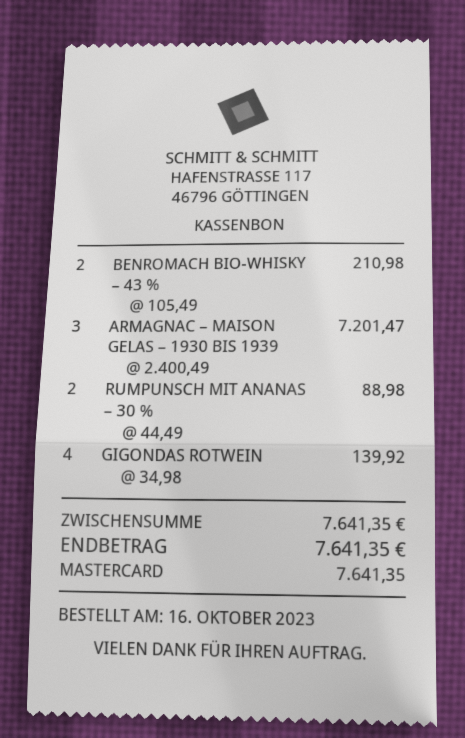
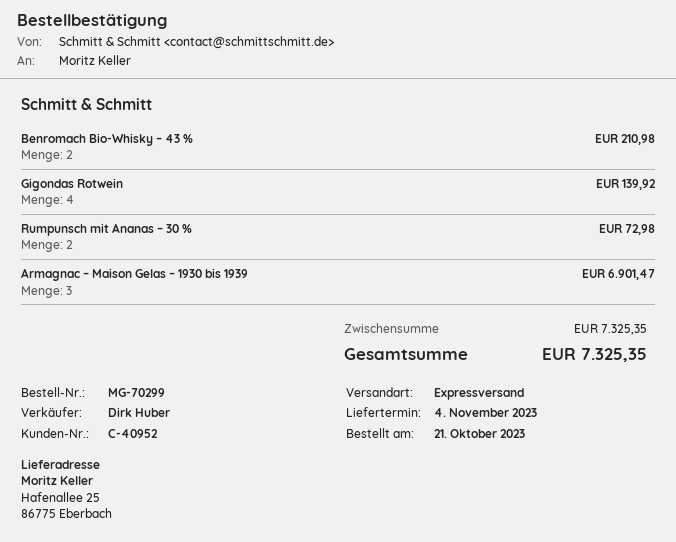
order date: 2023-10-16 -> 2023-10-21
ARMAGNAC – MAISON GELAS – 1930 BIS 1939: 3 for 7201.47 -> 3 for 6901.47
RUMPUNSCH MIT ANANAS – 30 %: 2 for 88.98 -> 2 for 72.98
subtotal: 7641.35 -> 7325.35
total: 7641.35 -> 7325.35

